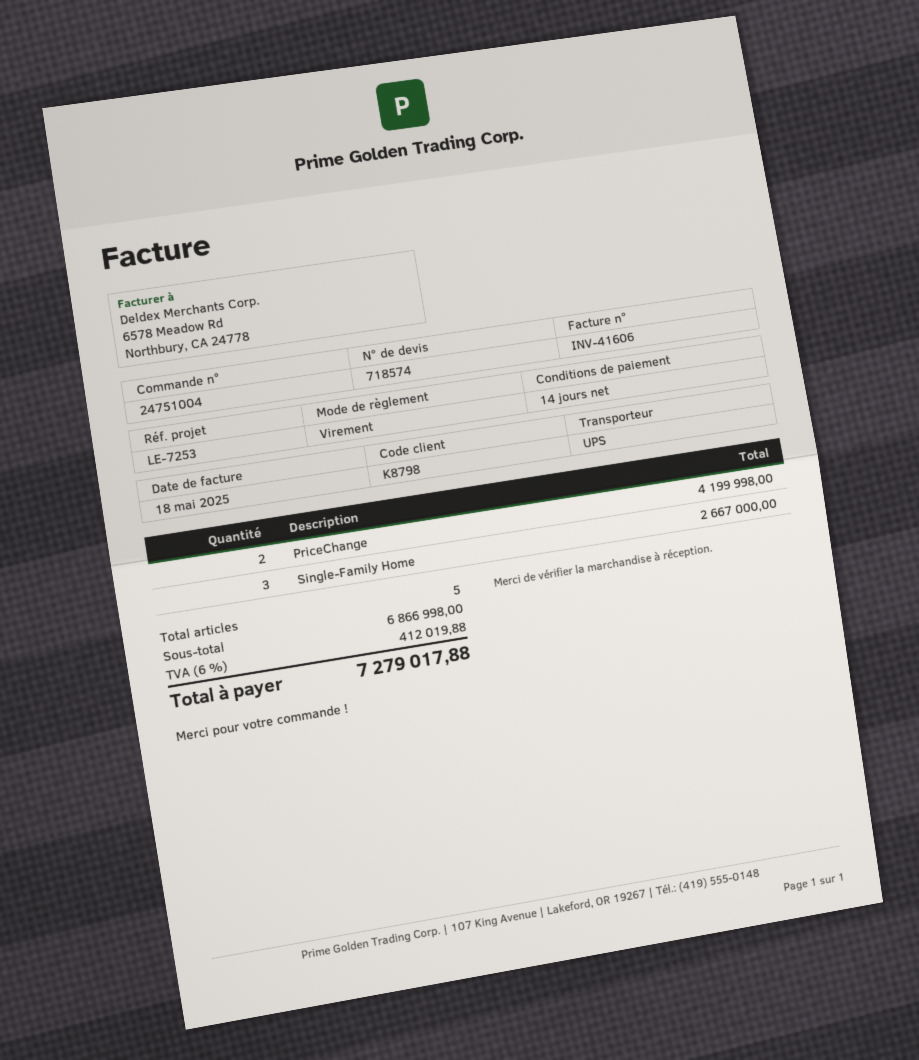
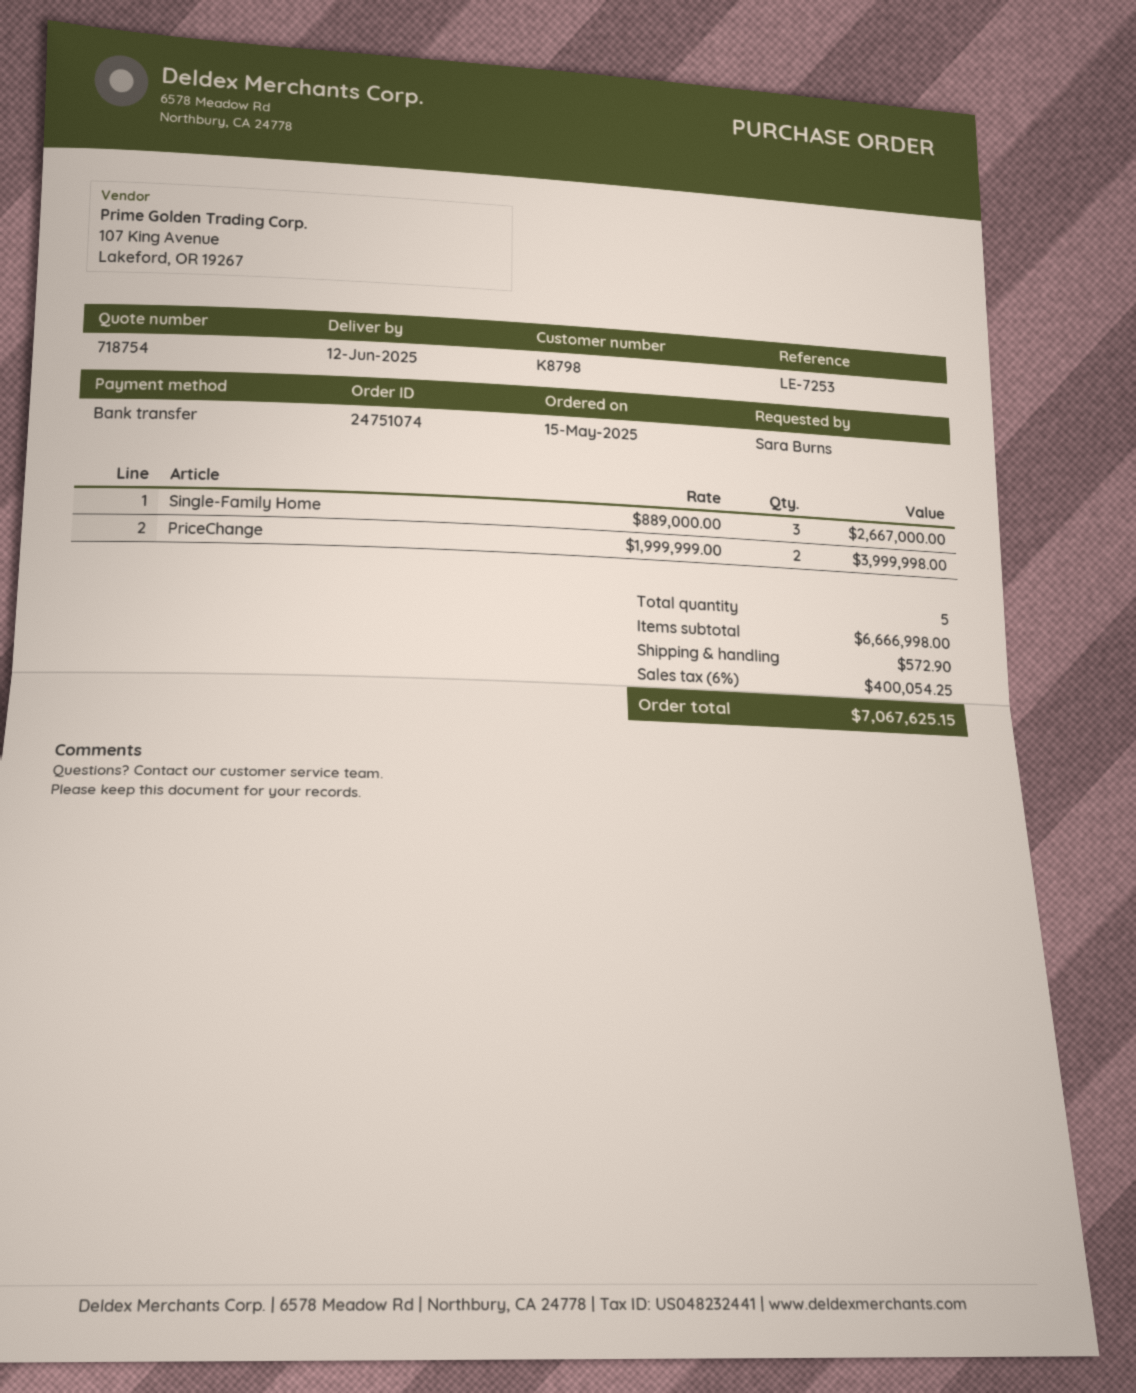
quote number: 718574 -> 718754
order number: 24751004 -> 24751074
PriceChange: 2 for 4199998.00 -> 2 for 3999998.00
subtotal: 6866998.00 -> 6666998.00
shipping: none -> 572.90
tax: 6% = 412019.88 -> 6% = 400054.25
total: 7279017.88 -> 7067625.15

